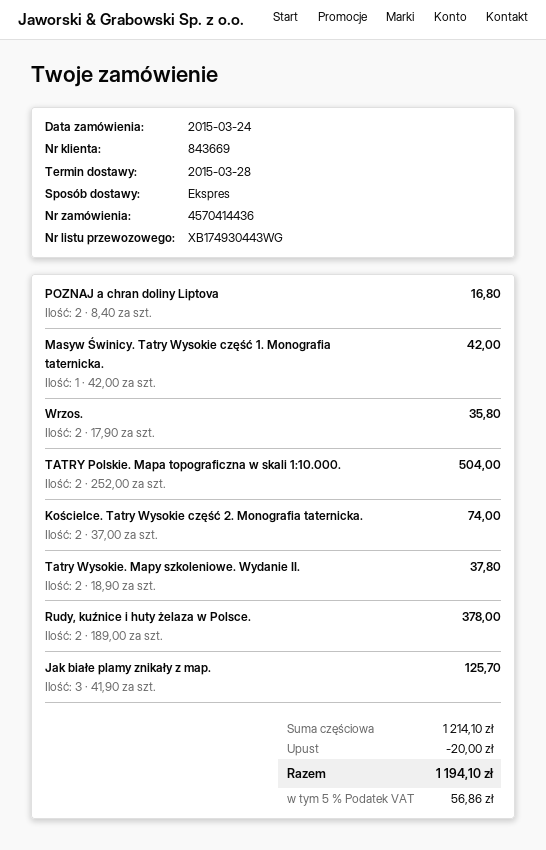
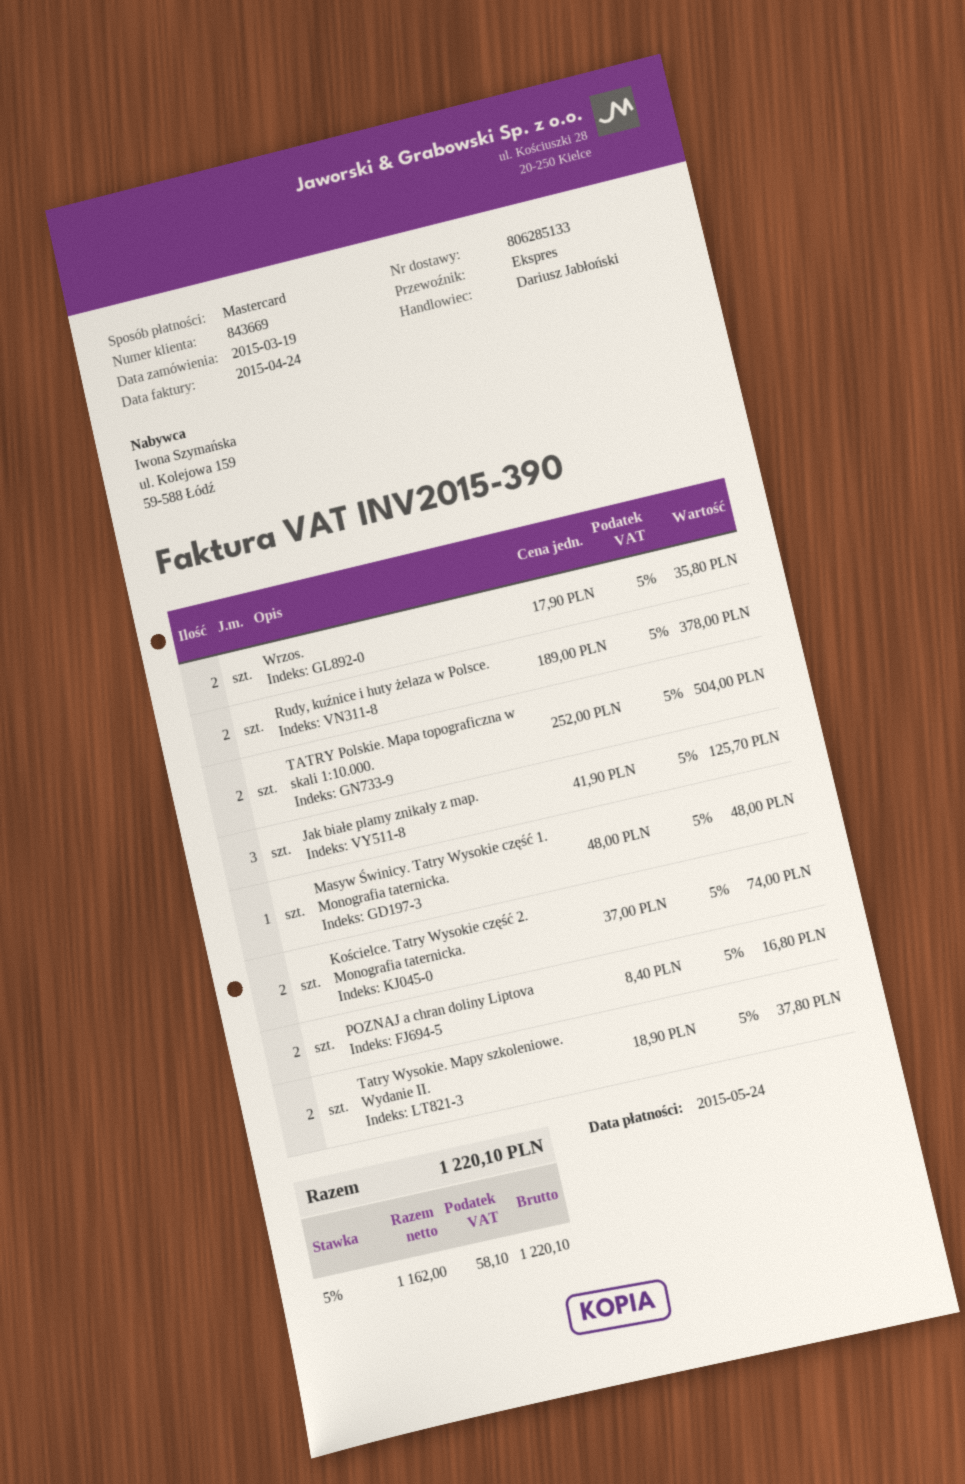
order date: 2015-03-24 -> 2015-03-19
Masyw Świnicy. Tatry Wysokie część 1. Monografia taternicka.: 1 x 42.00 = 42.00 -> 1 x 48.00 = 48.00
discount: 20.00 -> none
tax: 5% = 56.86 -> 5% = 58.10
total: 1194.10 -> 1220.10

